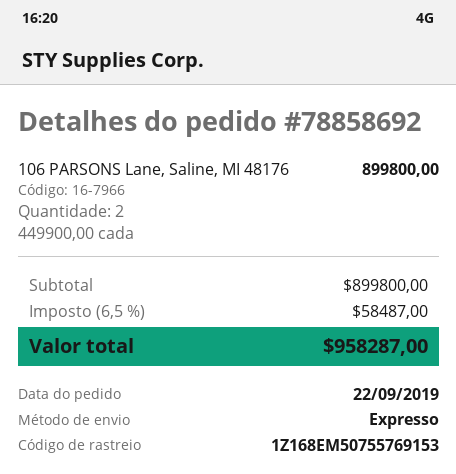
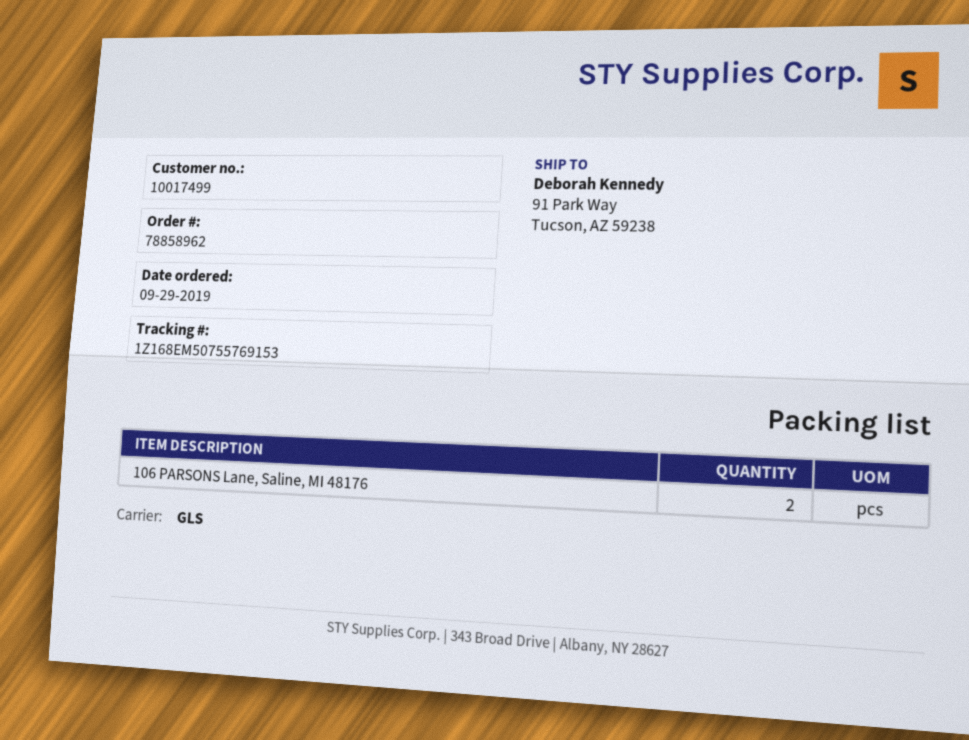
order number: 78858692 -> 78858962
order date: 2019-09-22 -> 2019-09-29
shipping method: express -> GLS

